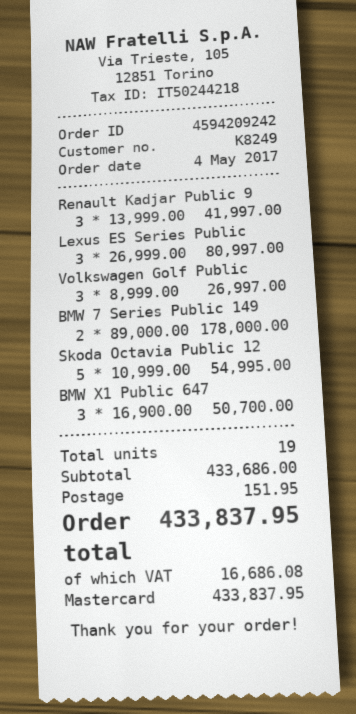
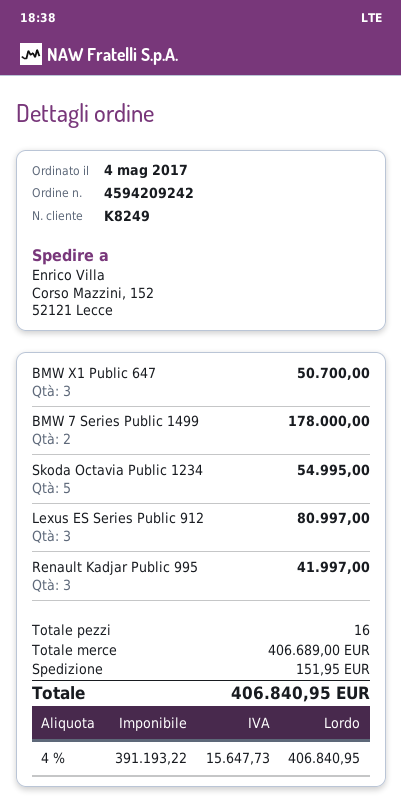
Volkswagen Golf Public: 3 for 26997.00 -> none
total quantity: 19 -> 16
subtotal: 433686.00 -> 406689.00
tax: 16686.08 -> 15647.73
total: 433837.95 -> 406840.95

